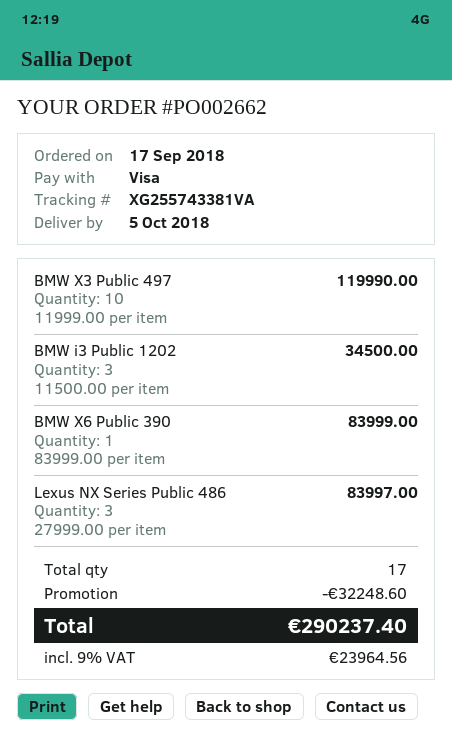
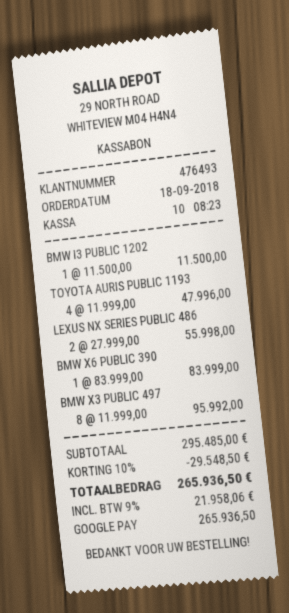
order date: 2018-09-17 -> 2018-09-18
payment method: Visa -> Google Pay
BMW X3 Public 497: 10 x 11999.00 = 119990.00 -> 8 x 11999.00 = 95992.00
BMW i3 Public 1202: 3 x 11500.00 = 34500.00 -> 1 x 11500.00 = 11500.00
Lexus NX Series Public 486: 3 x 27999.00 = 83997.00 -> 2 x 27999.00 = 55998.00
TOYOTA AURIS PUBLIC 1193: none -> 4 x 11999.00 = 47996.00
discount: 32248.60 -> 29548.50
tax: 9% = 23964.56 -> 9% = 21958.06
total: 290237.40 -> 265936.50

